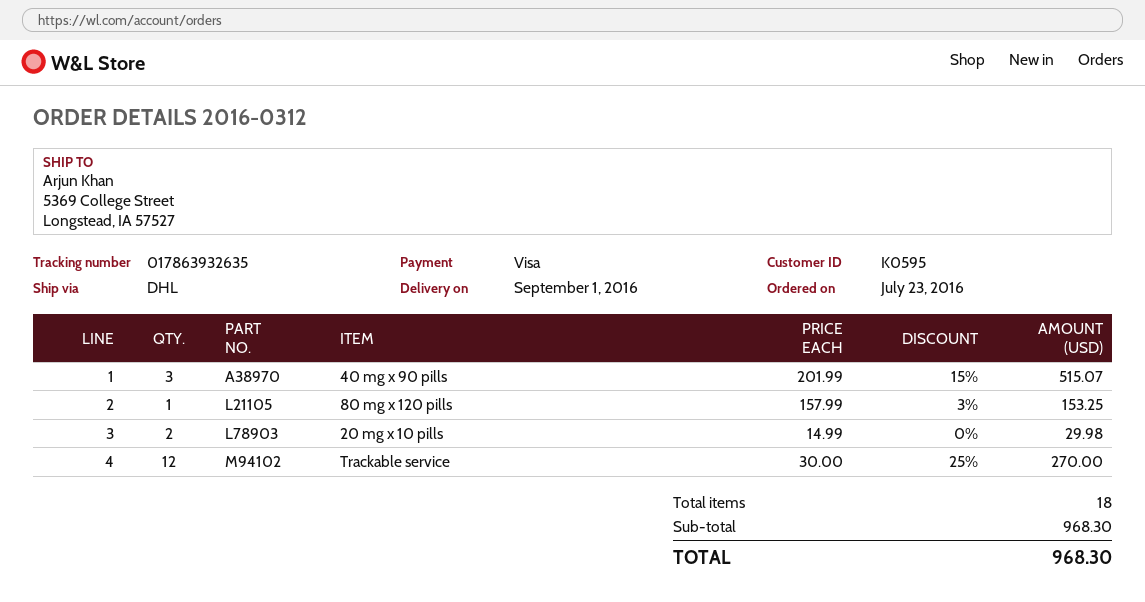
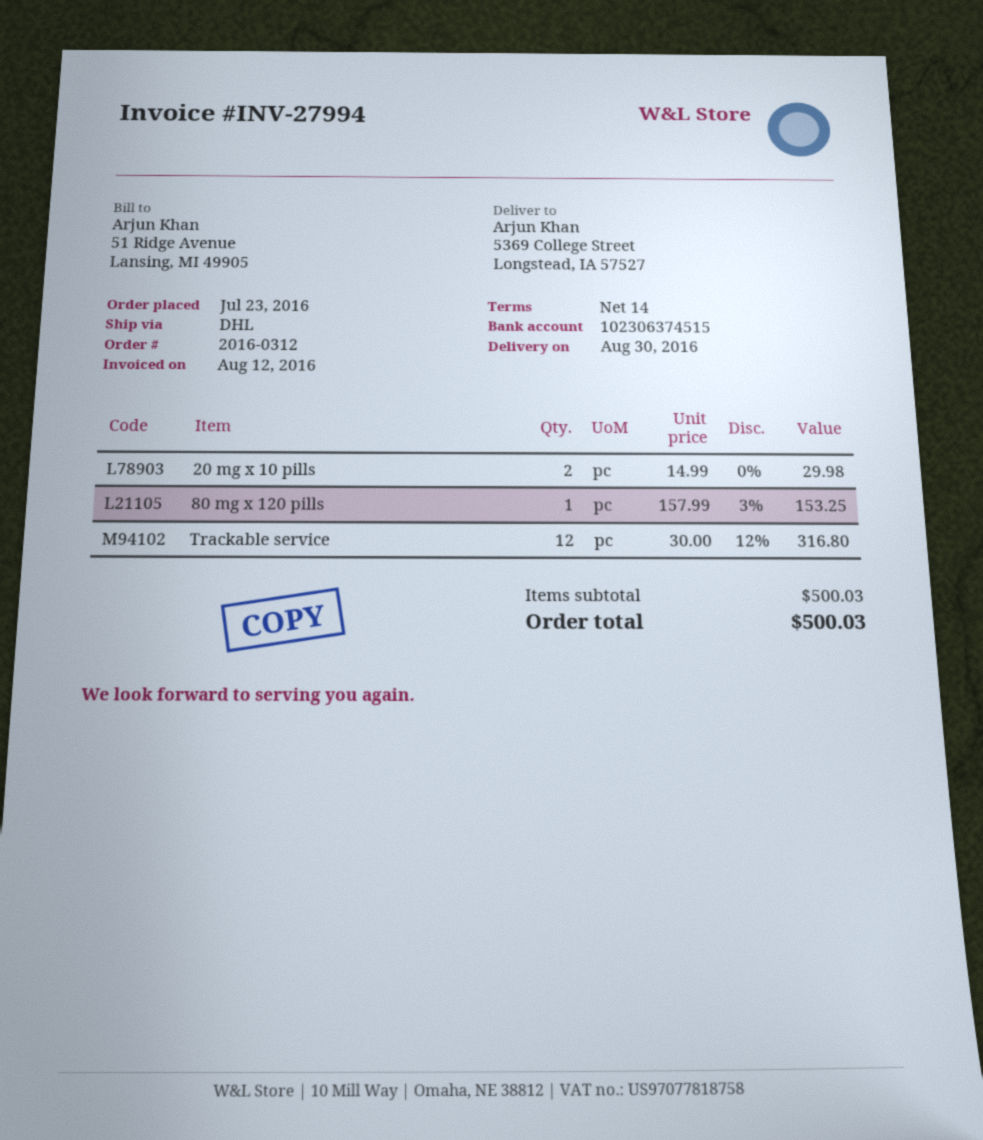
delivery date: 2016-09-01 -> 2016-08-30
40 mg x 90 pills: 3 x 201.99 - 15% = 515.07 -> none
Trackable service: 12 x 30.00 - 25% = 270.00 -> 12 x 30.00 - 12% = 316.80
subtotal: 968.30 -> 500.03
total: 968.30 -> 500.03

